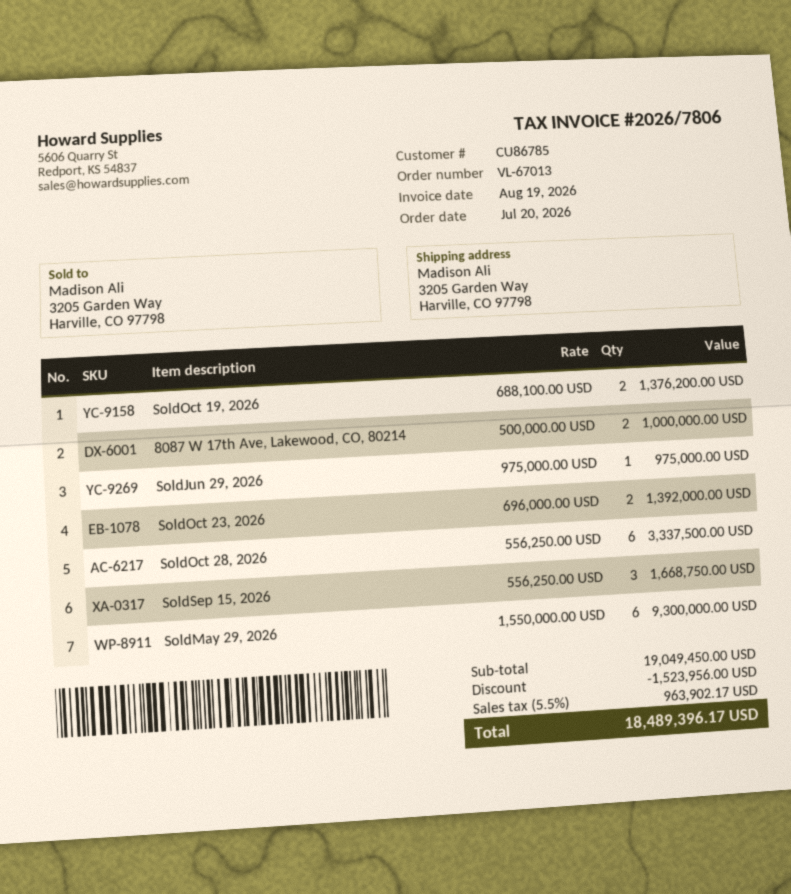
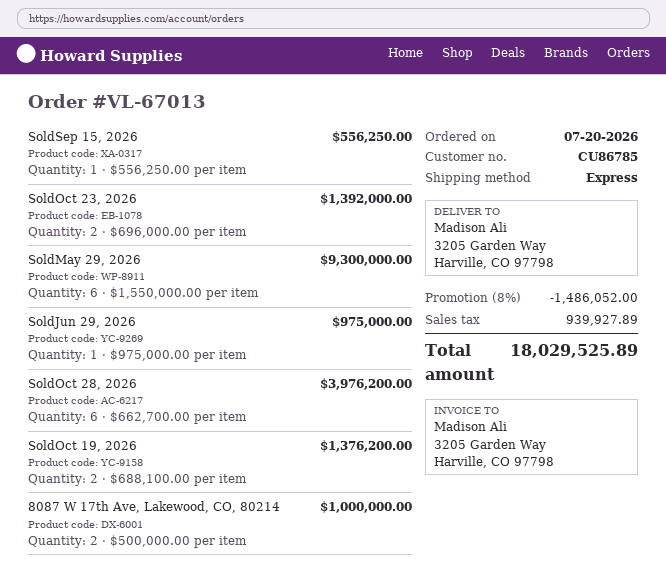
SoldOct 28, 2026: 6 x 556250.00 = 3337500.00 -> 6 x 662700.00 = 3976200.00
SoldSep 15, 2026: 3 x 556250.00 = 1668750.00 -> 1 x 556250.00 = 556250.00
discount: 1523956.00 -> 1486052.00
tax: 963902.17 -> 939927.89
total: 18489396.17 -> 18029525.89

